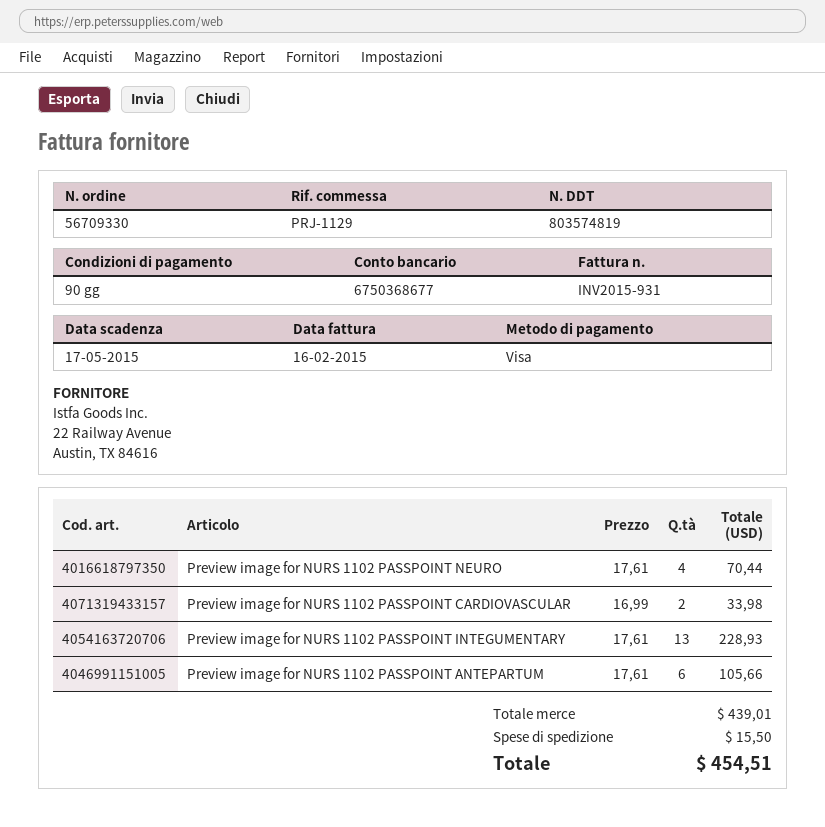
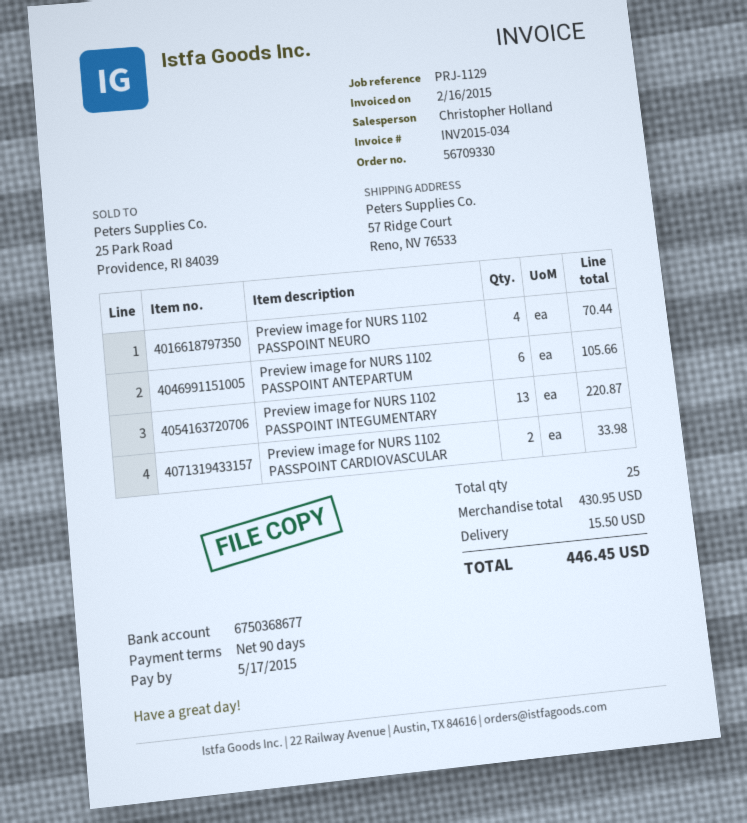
invoice number: INV2015-931 -> INV2015-034
Preview image for NURS 1102 PASSPOINT INTEGUMENTARY: 13 for 228.93 -> 13 for 220.87
subtotal: 439.01 -> 430.95
total: 454.51 -> 446.45

